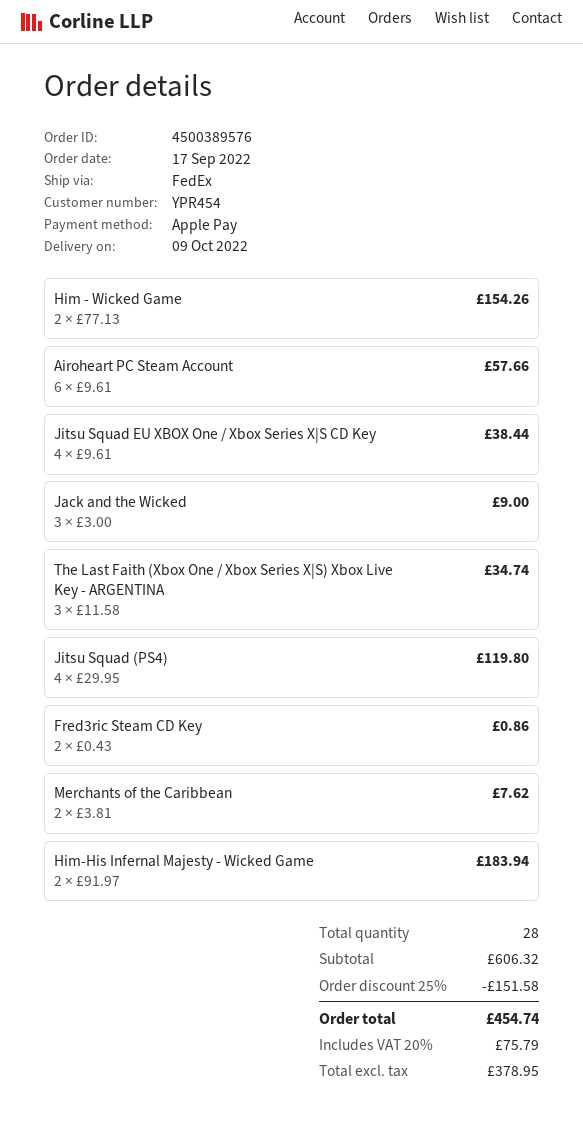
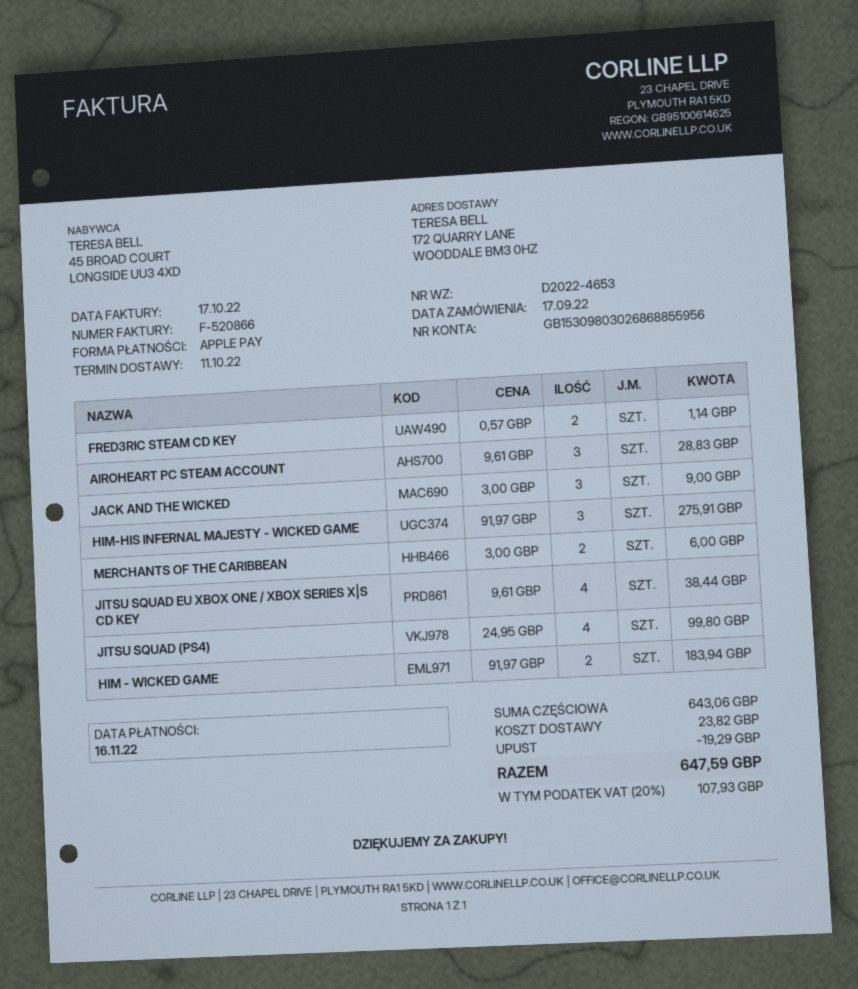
delivery date: 2022-10-09 -> 2022-10-11
Him - Wicked Game: 2 x 77.13 = 154.26 -> 2 x 91.97 = 183.94
Airoheart PC Steam Account: 6 x 9.61 = 57.66 -> 3 x 9.61 = 28.83
The Last Faith (Xbox One / Xbox Series X|S) Xbox Live Key - ARGENTINA: 3 x 11.58 = 34.74 -> none
Jitsu Squad (PS4): 4 x 29.95 = 119.80 -> 4 x 24.95 = 99.80
Fred3ric Steam CD Key: 2 x 0.43 = 0.86 -> 2 x 0.57 = 1.14
Merchants of the Caribbean: 2 x 3.81 = 7.62 -> 2 x 3.00 = 6.00
Him-His Infernal Majesty - Wicked Game: 2 x 91.97 = 183.94 -> 3 x 91.97 = 275.91
subtotal: 606.32 -> 643.06
discount: 151.58 -> 19.29
shipping: none -> 23.82
tax: 20% = 75.79 -> 20% = 107.93
total: 454.74 -> 647.59

